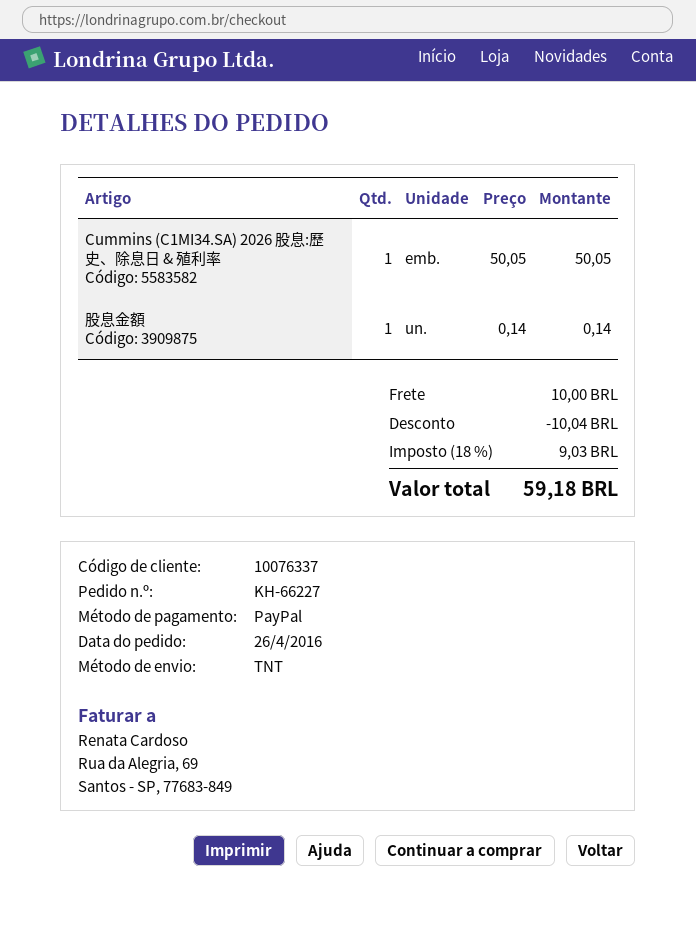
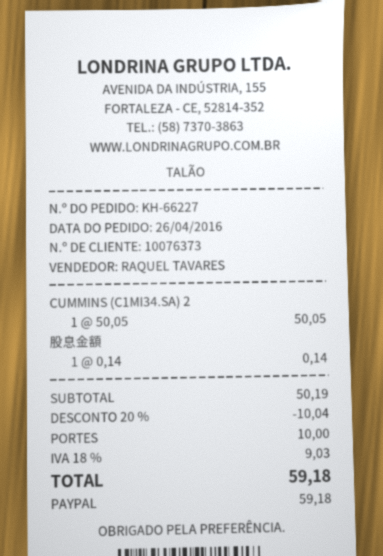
customer number: 10076337 -> 10076373

